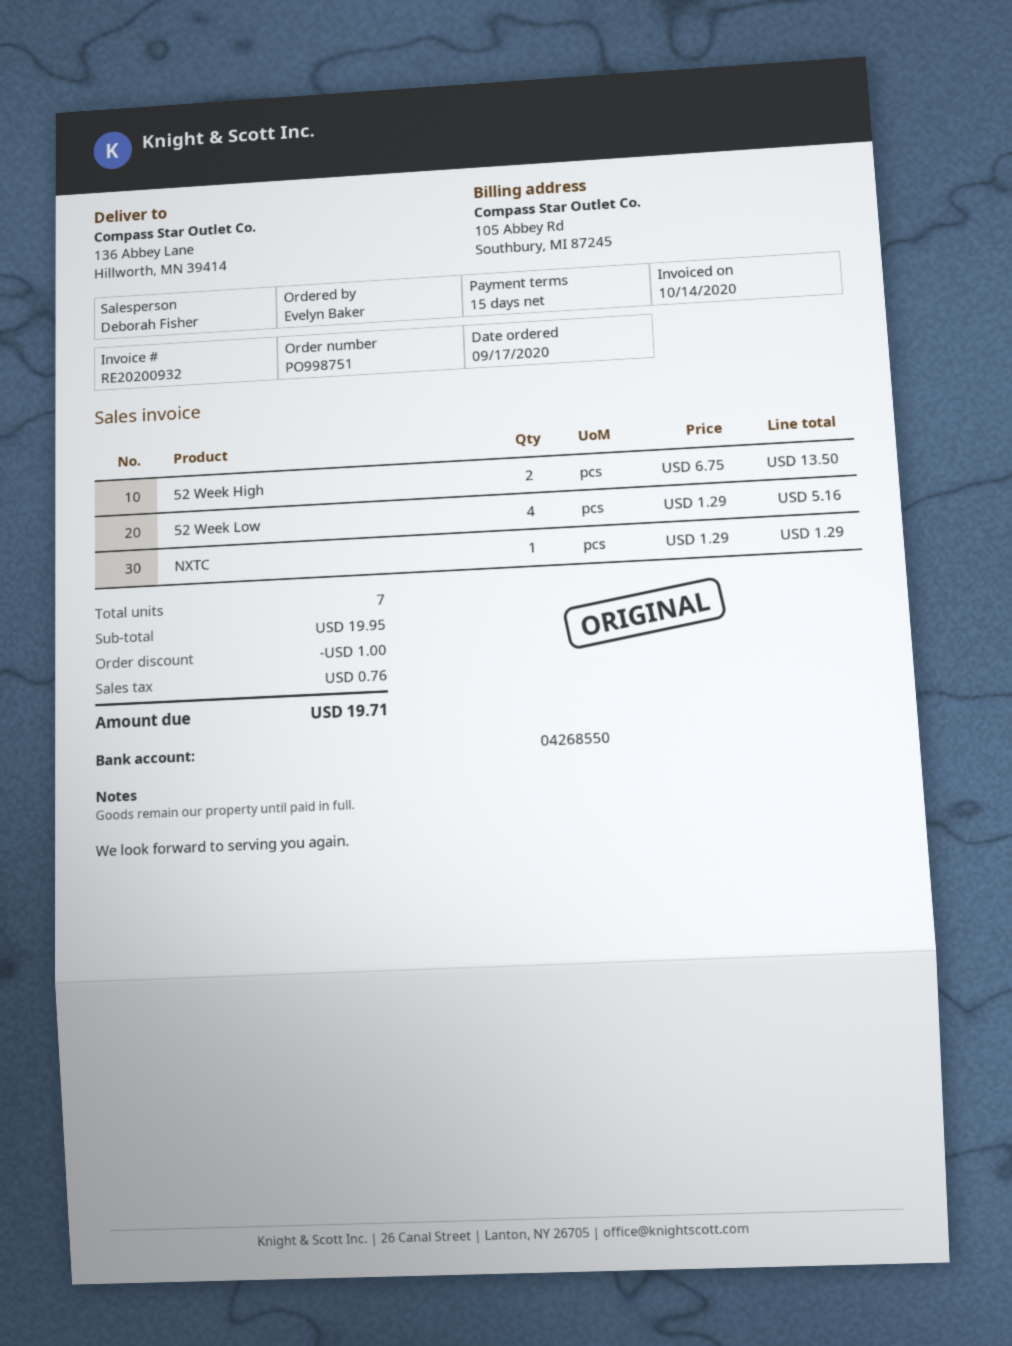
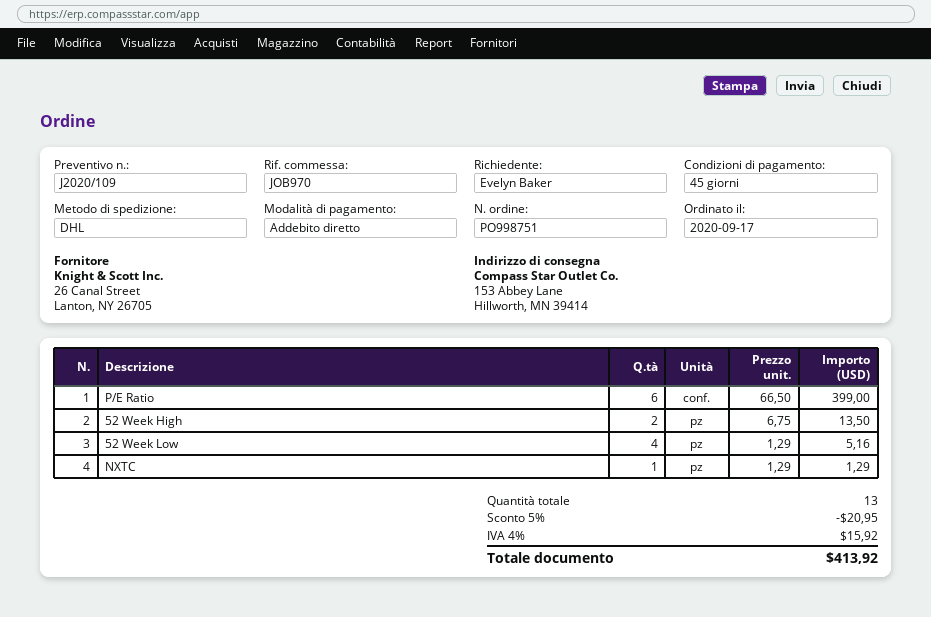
payment terms: 15 days -> 45 days
ship to: 136 Abbey Lane, Hillworth, MN 39414 -> 153 Abbey Lane, Hillworth, MN 39414
P/E Ratio: none -> 6 x 66.50 = 399.00
total quantity: 7 -> 13
discount: 1.00 -> 20.95
tax: 0.76 -> 15.92
total: 19.71 -> 413.92

